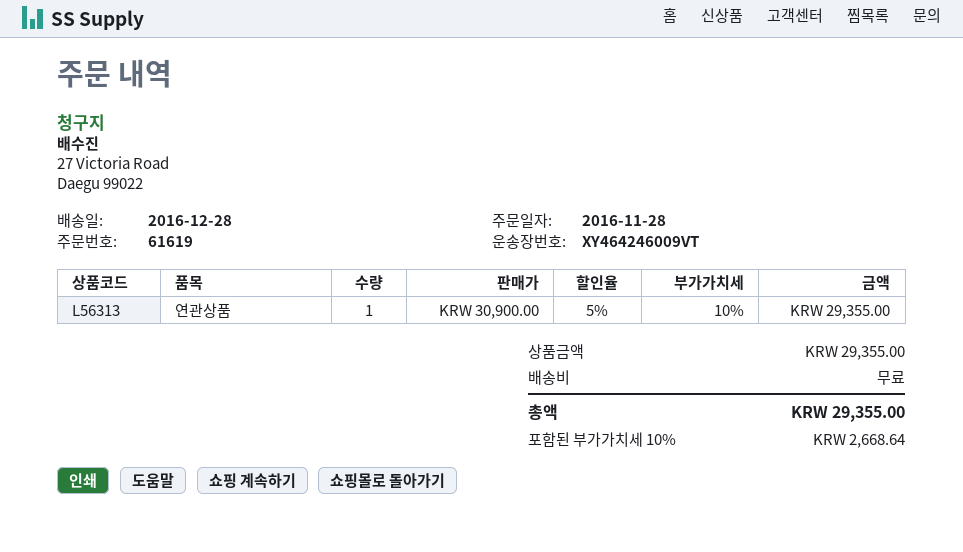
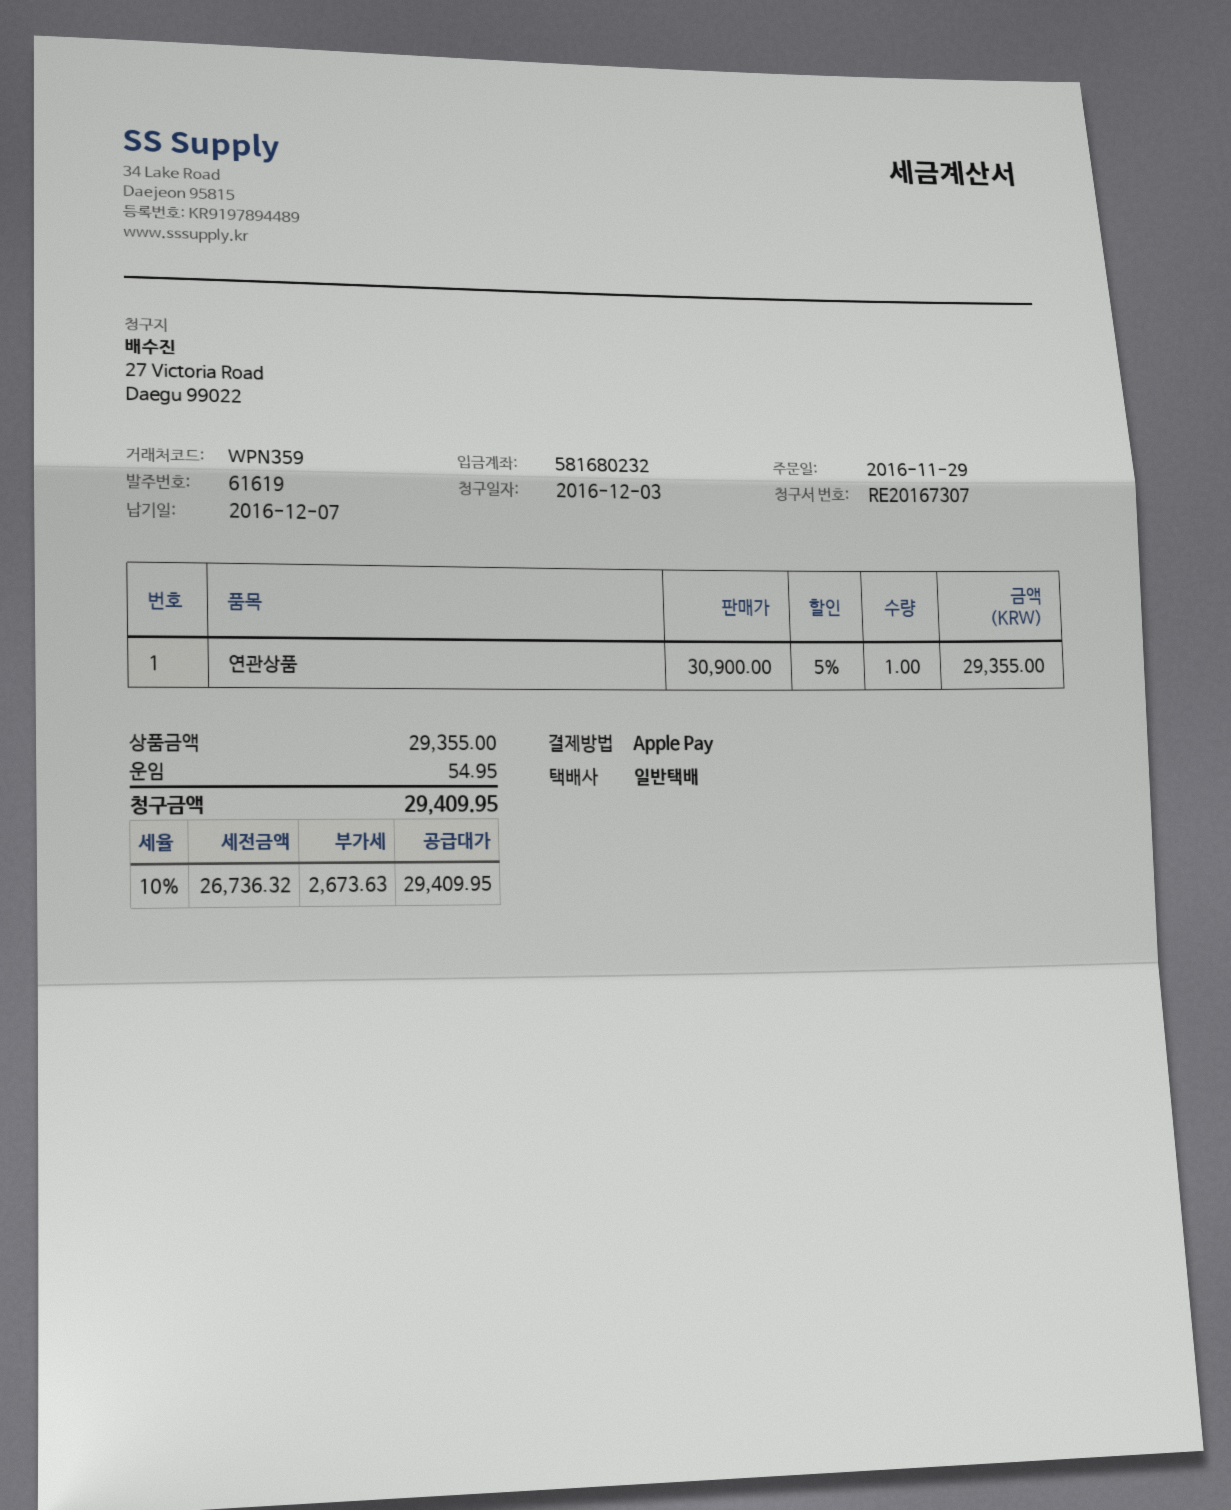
order date: 2016-11-28 -> 2016-11-29
delivery date: 2016-12-28 -> 2016-12-07
shipping: 0.00 -> 54.95
tax: 10% = 2668.64 -> 10% = 2673.63
total: 29355.00 -> 29409.95

